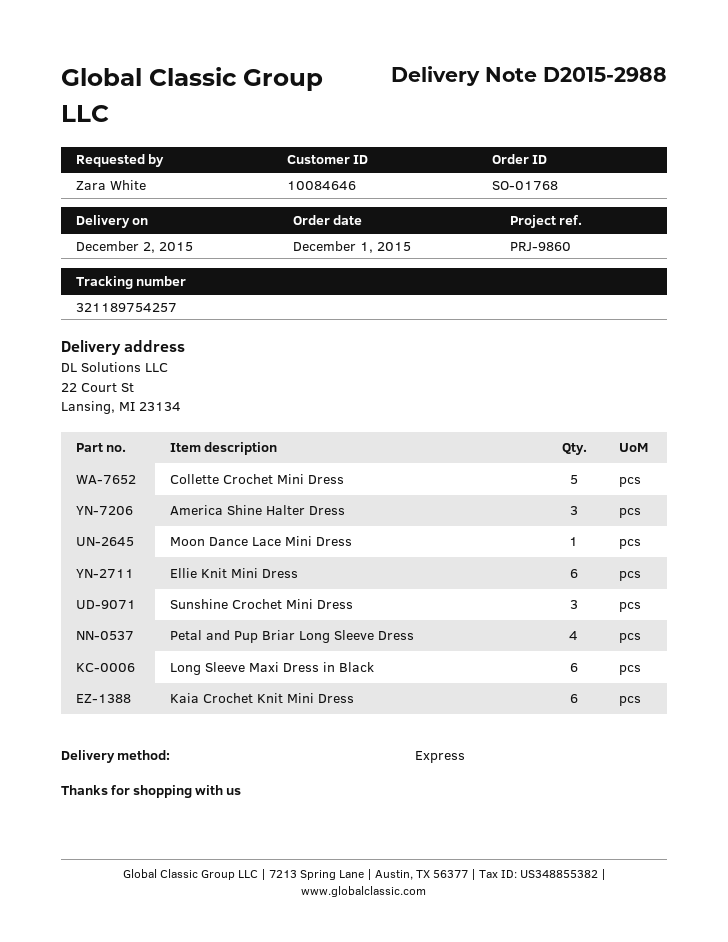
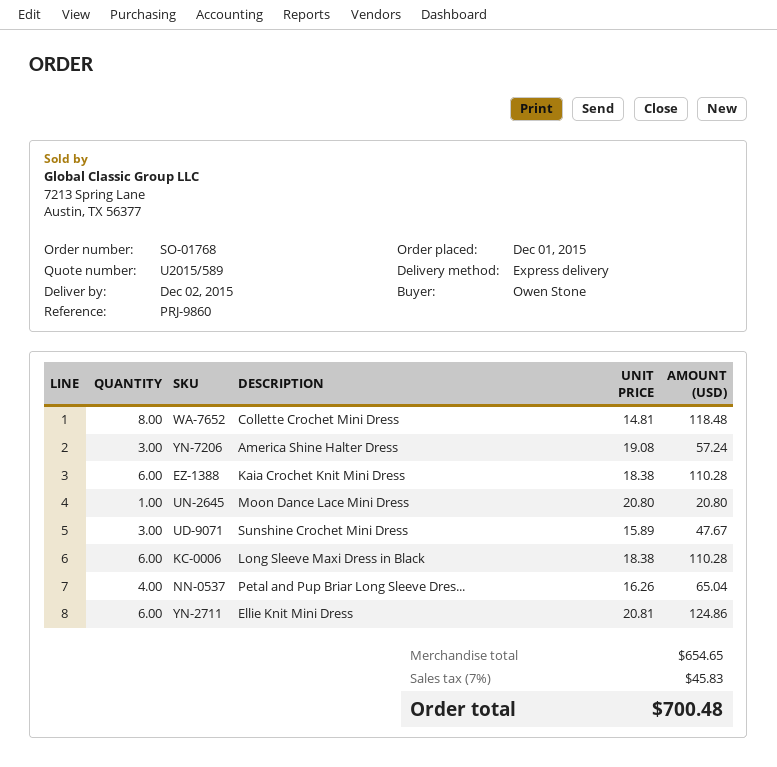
ordered by: Zara White -> Owen Stone
Collette Crochet Mini Dress: 5 -> 8

